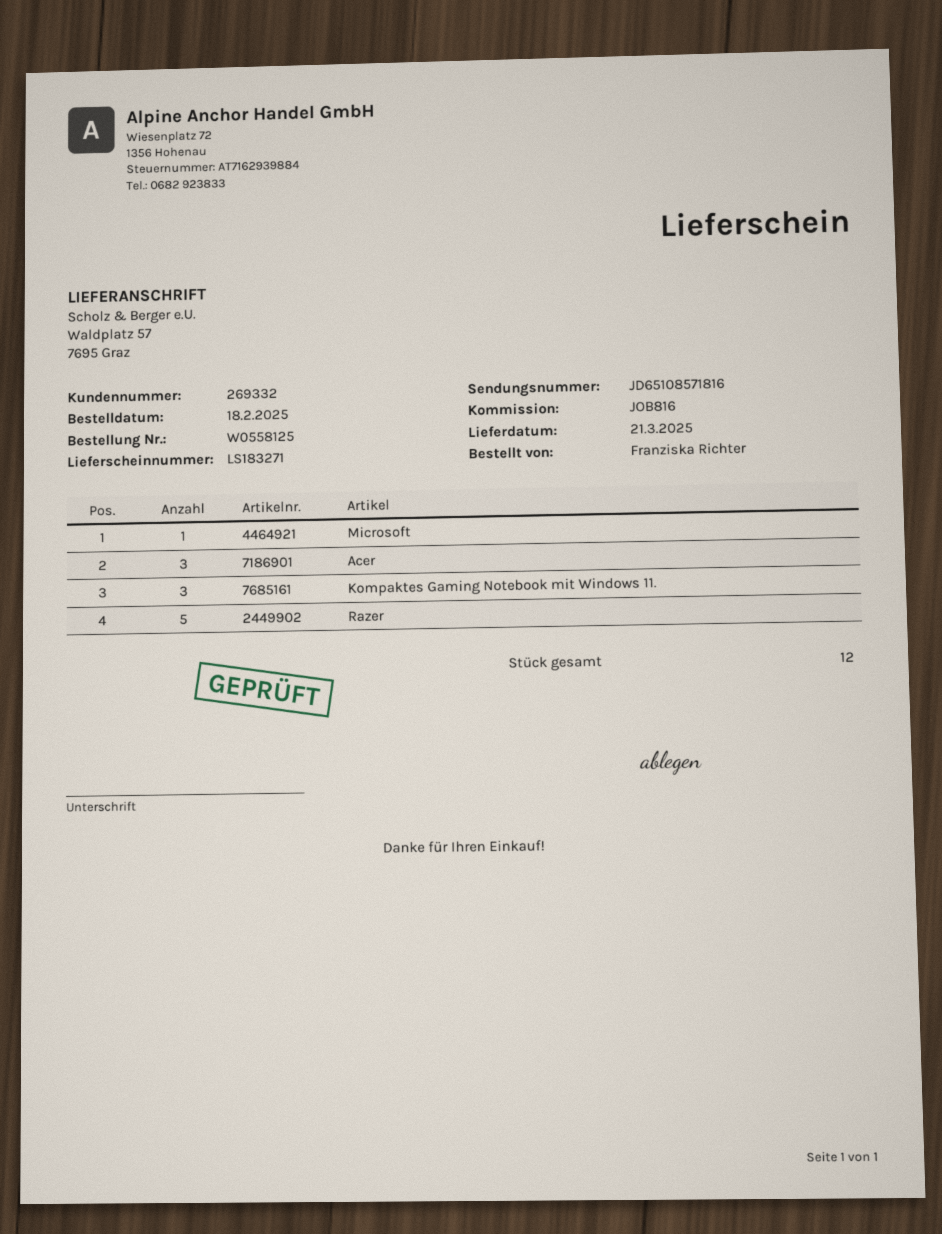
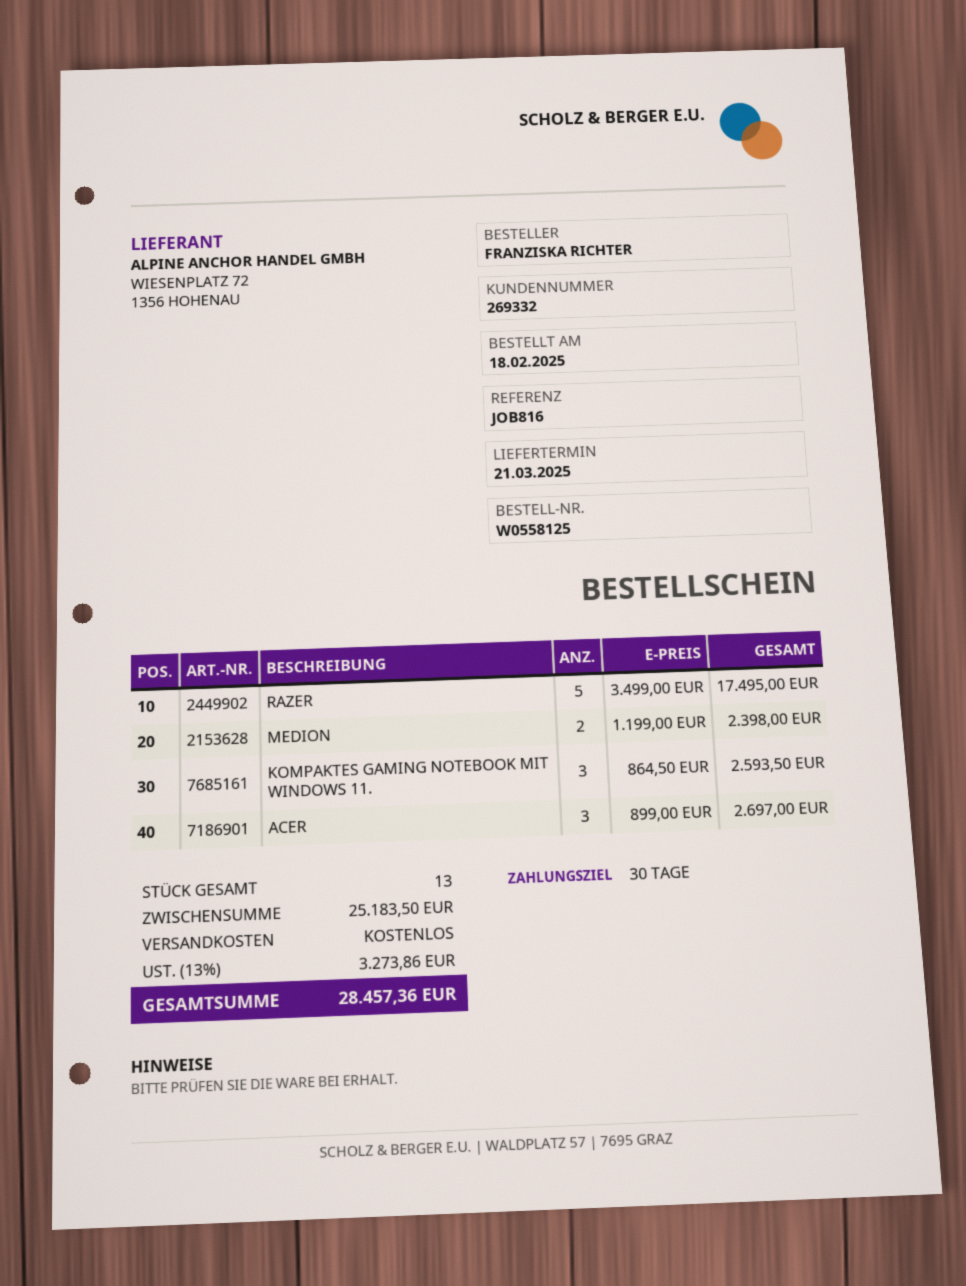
Microsoft: 1 -> none
MEDION: none -> 2
total quantity: 12 -> 13

